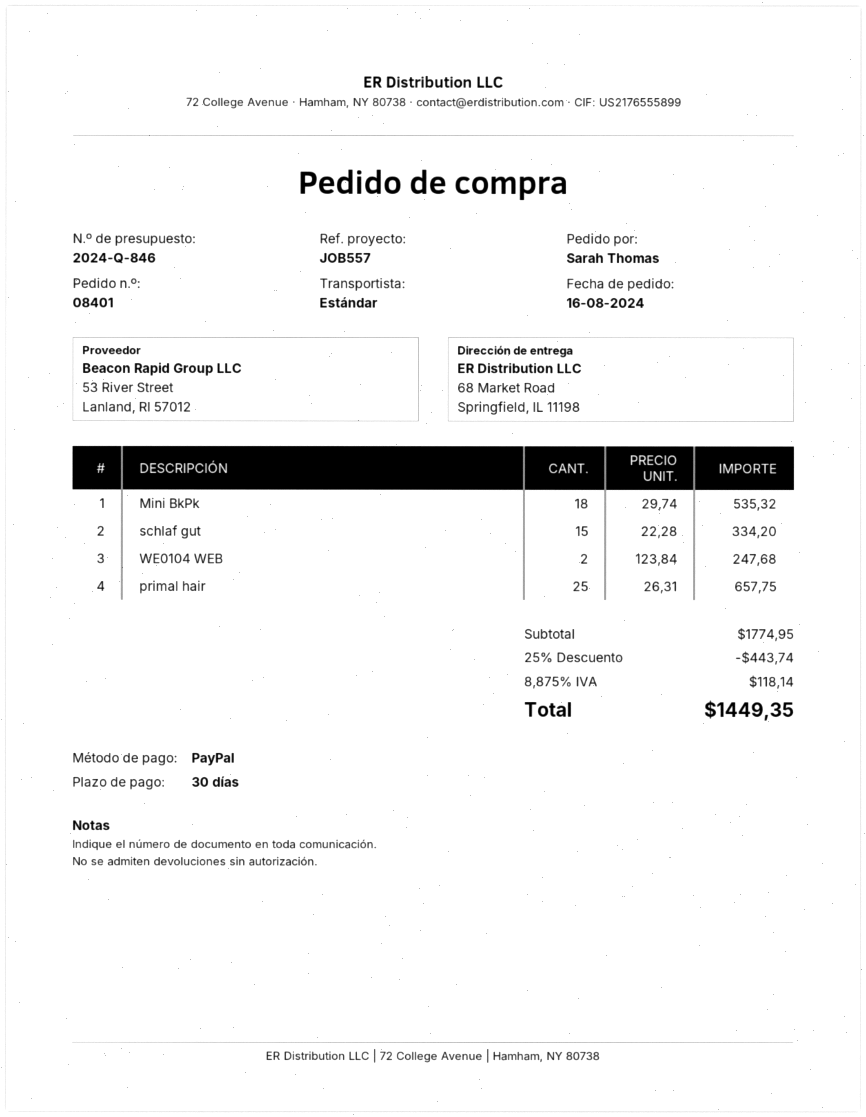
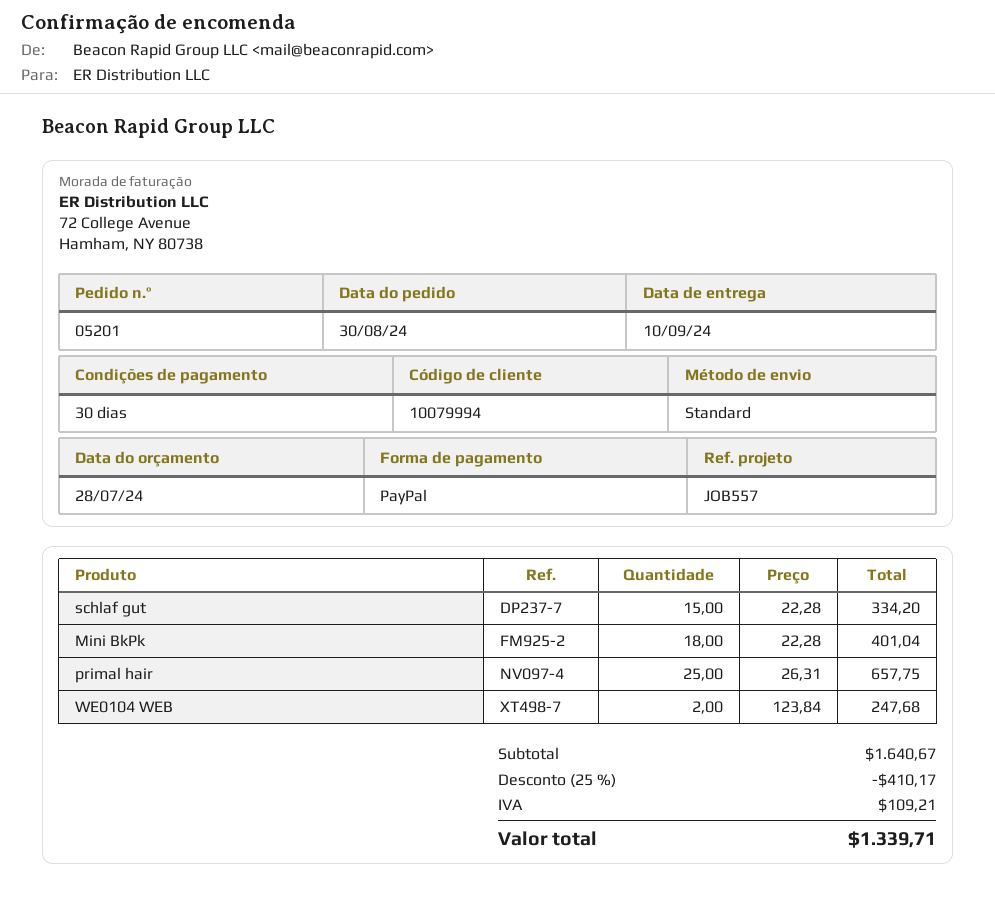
order number: 08401 -> 05201
order date: 2024-08-16 -> 2024-08-30
Mini BkPk: 18 x 29.74 = 535.32 -> 18 x 22.28 = 401.04
subtotal: 1774.95 -> 1640.67
discount: 25% = 443.74 -> 25% = 410.17
tax: 118.14 -> 109.21
total: 1449.35 -> 1339.71

